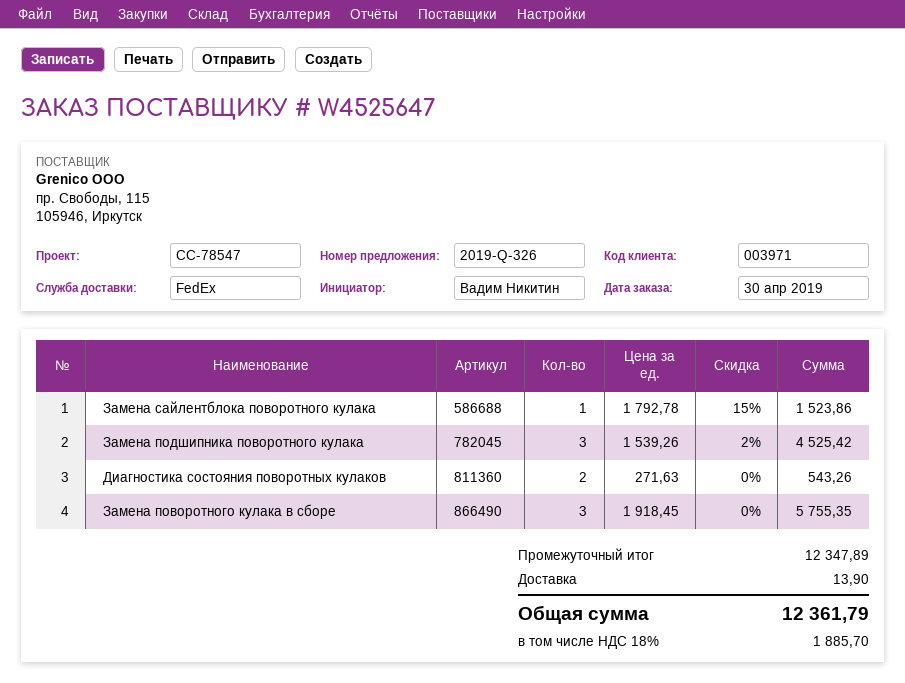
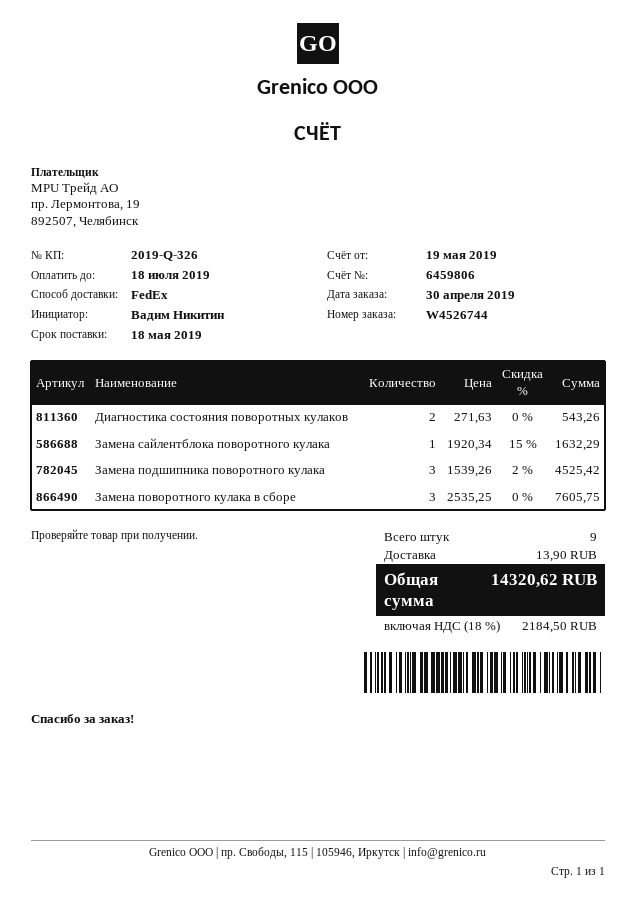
order number: W4525647 -> W4526744
Замена сайлентблока поворотного кулака: 1 x 1792.78 - 15% = 1523.86 -> 1 x 1920.34 - 15% = 1632.29
Замена поворотного кулака в сборе: 3 x 1918.45 = 5755.35 -> 3 x 2535.25 = 7605.75
tax: 18% = 1885.70 -> 18% = 2184.50
total: 12361.79 -> 14320.62

